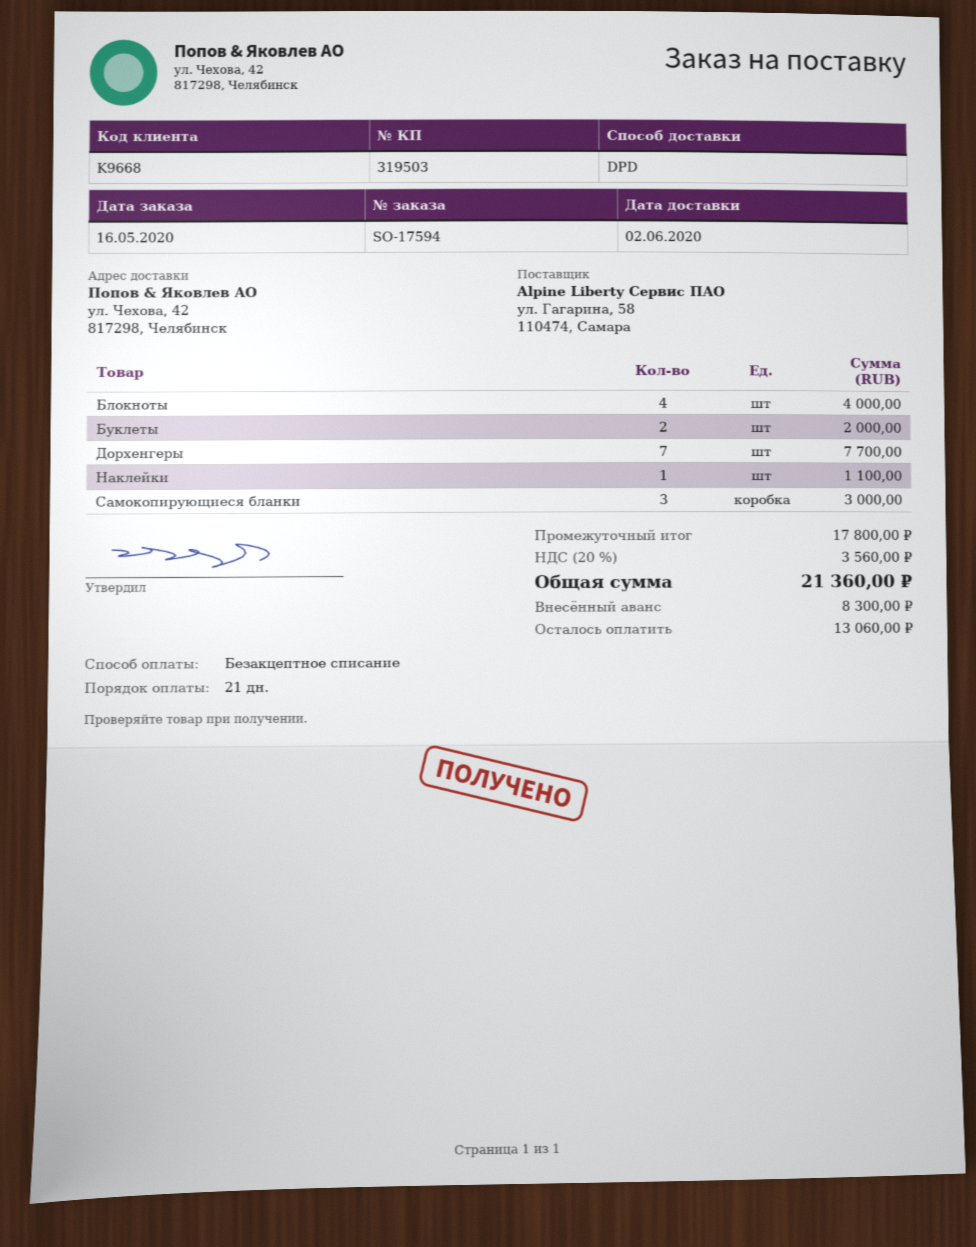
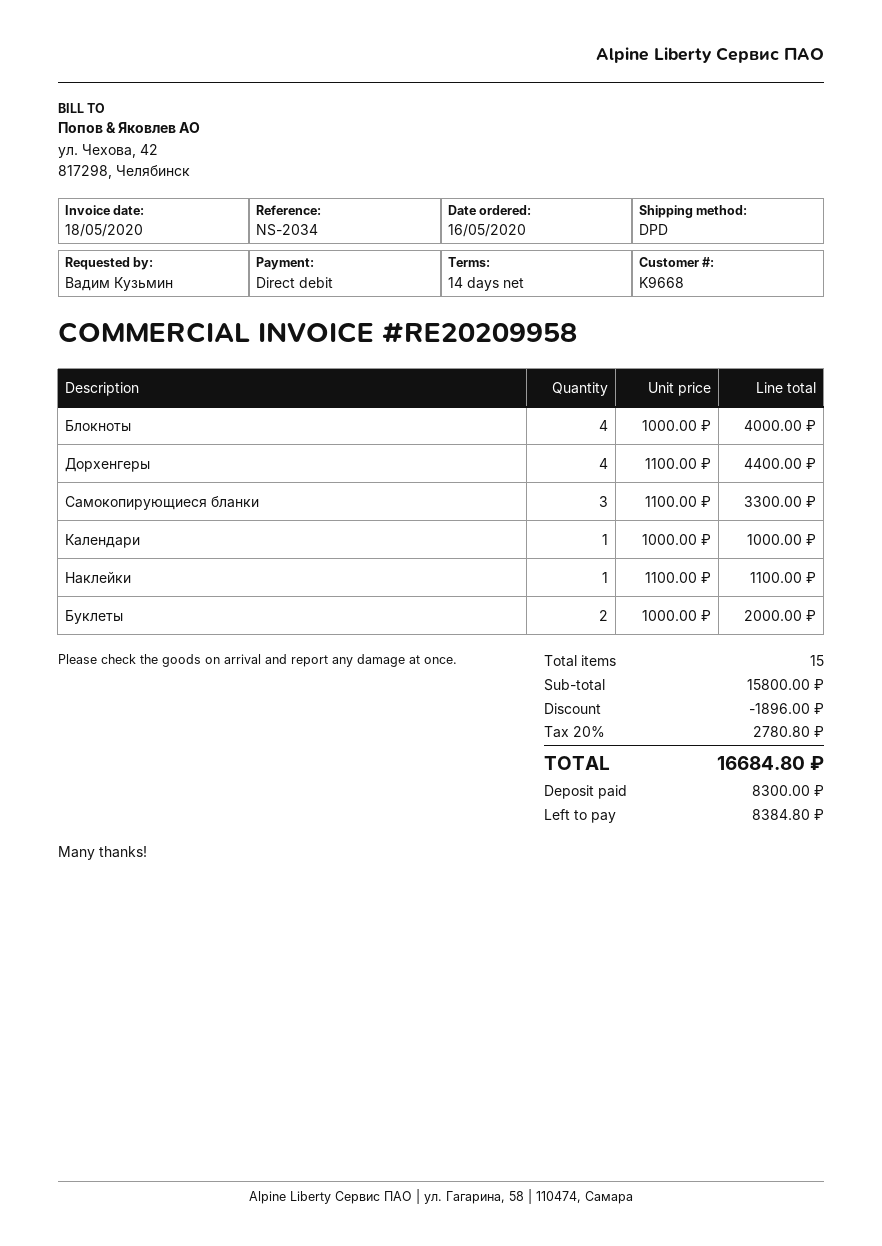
payment terms: 21 days -> 14 days
Дорхенгеры: 7 for 7700.00 -> 4 for 4400.00
Самокопирующиеся бланки: 3 for 3000.00 -> 3 for 3300.00
Календари: none -> 1 for 1000.00
subtotal: 17800.00 -> 15800.00
discount: none -> 1896.00
tax: 20% = 3560.00 -> 20% = 2780.80
total: 21360.00 -> 16684.80
balance: 13060.00 -> 8384.80

